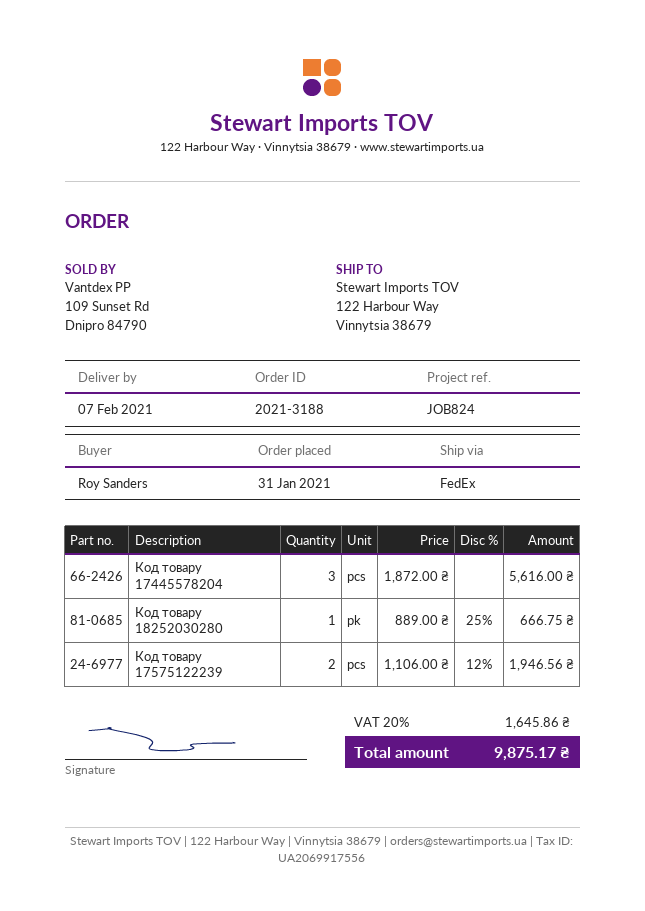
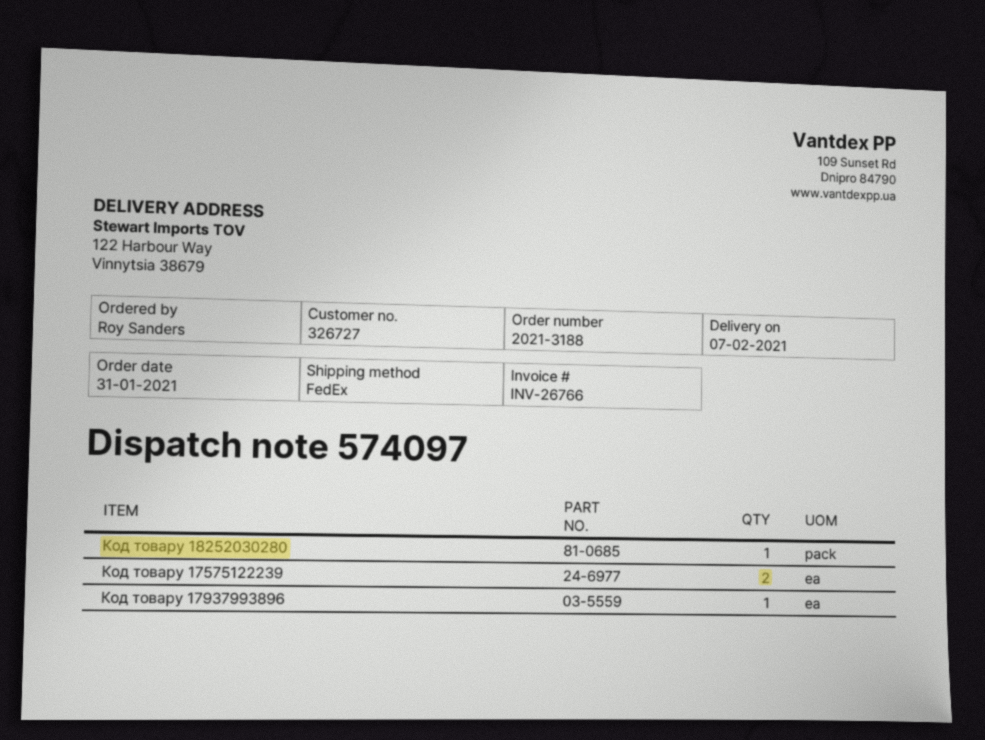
Код товару 17445578204: 3 -> none
Код товару 17937993896: none -> 1

